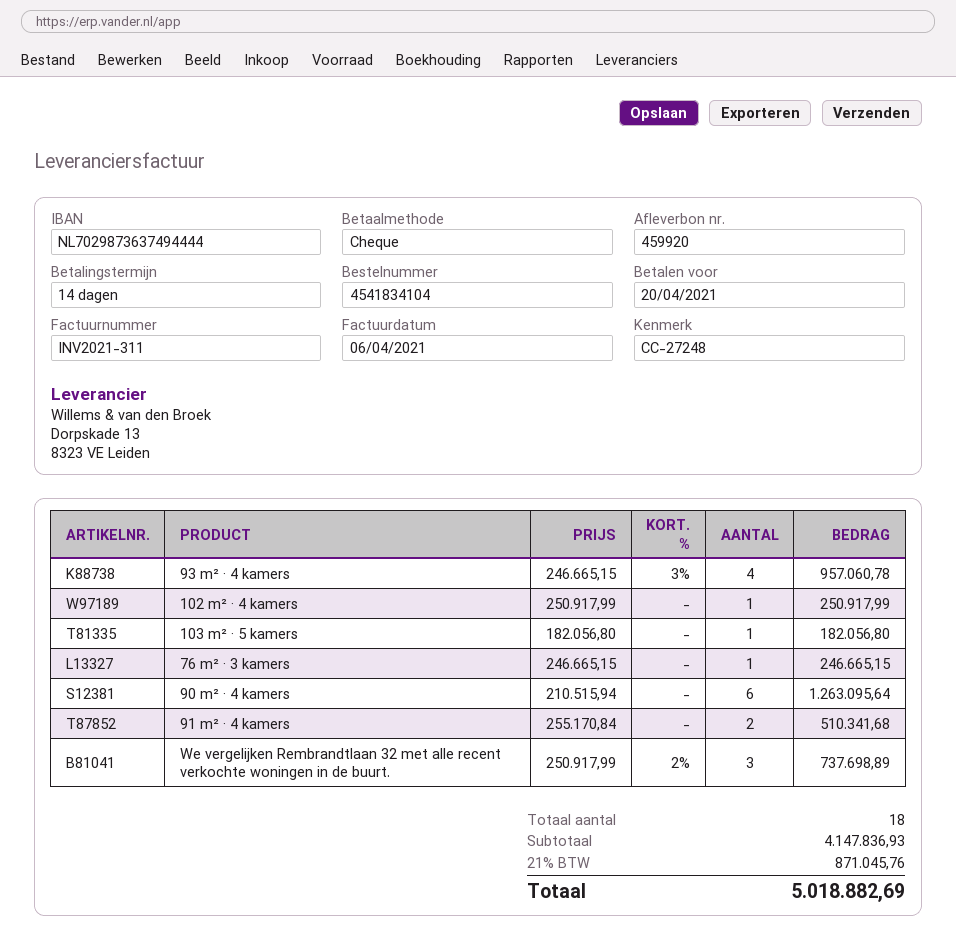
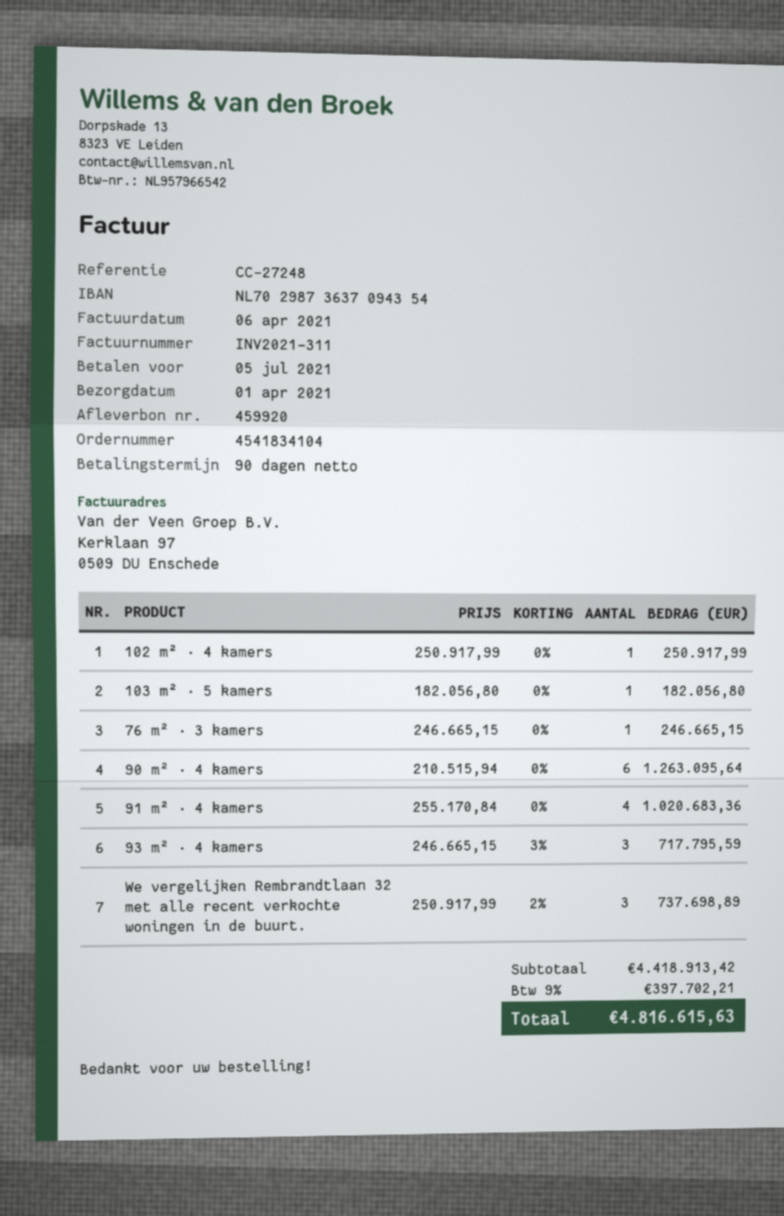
payment terms: 14 days -> 90 days
due date: 2021-04-20 -> 2021-07-05
bank account: NL7029873637494444 -> NL7029873637094354
93 m² · 4 kamers: 4 x 246665.15 - 3% = 957060.78 -> 3 x 246665.15 - 3% = 717795.59
91 m² · 4 kamers: 2 x 255170.84 = 510341.68 -> 4 x 255170.84 = 1020683.36
subtotal: 4147836.93 -> 4418913.42
tax: 21% = 871045.76 -> 9% = 397702.21
total: 5018882.69 -> 4816615.63

